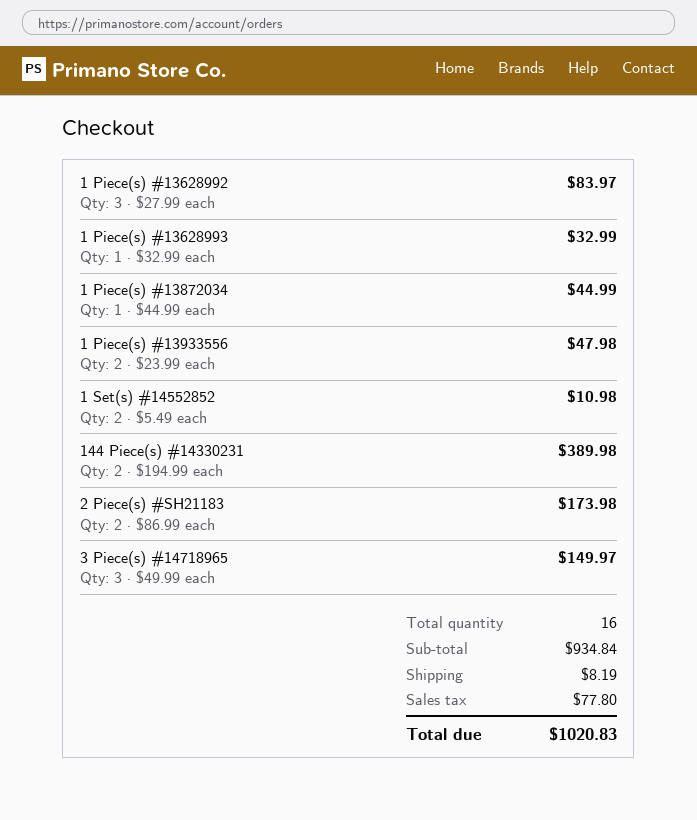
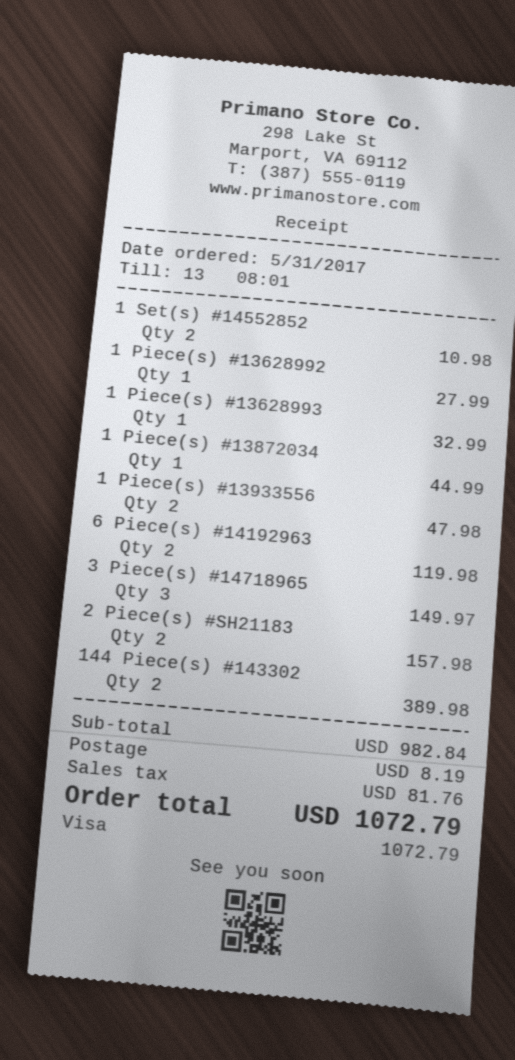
1 Piece(s) #13628992: 3 for 83.97 -> 1 for 27.99
2 Piece(s) #SH21183: 2 for 173.98 -> 2 for 157.98
6 Piece(s) #14192963: none -> 2 for 119.98
subtotal: 934.84 -> 982.84
tax: 77.80 -> 81.76
total: 1020.83 -> 1072.79

